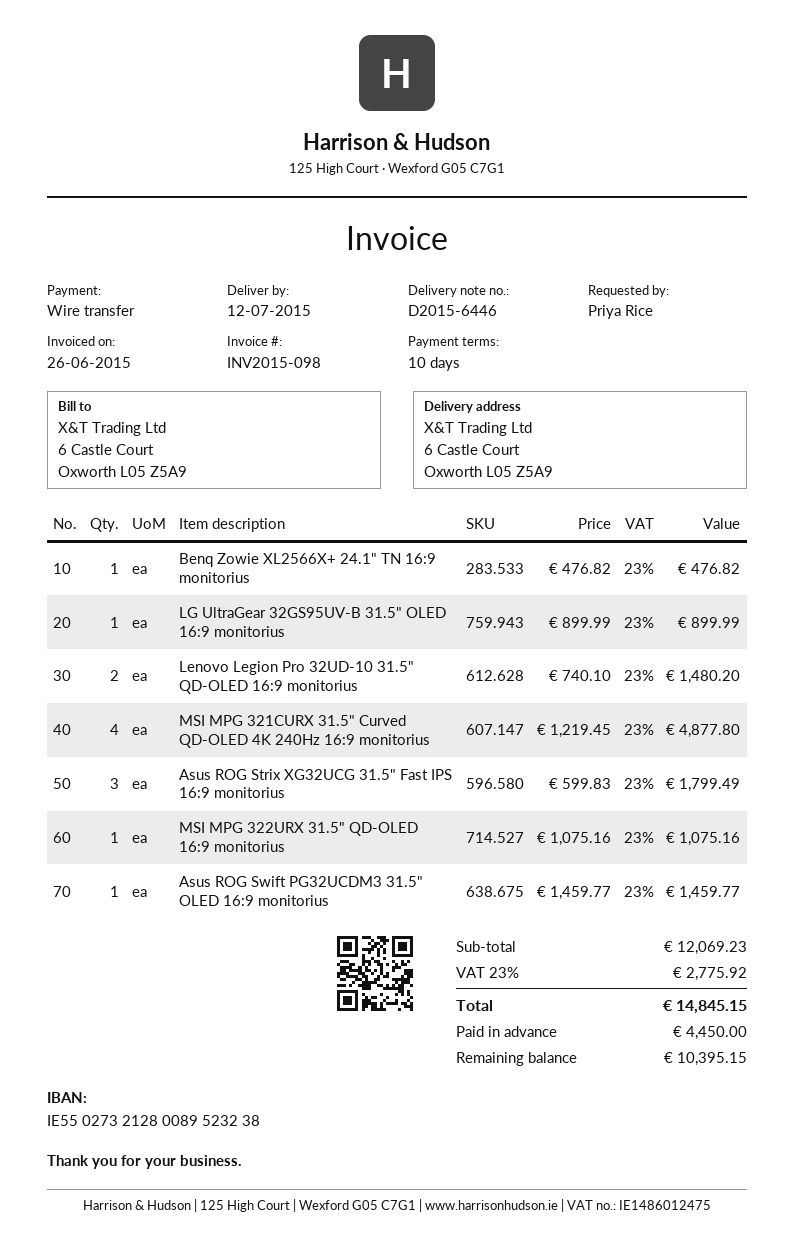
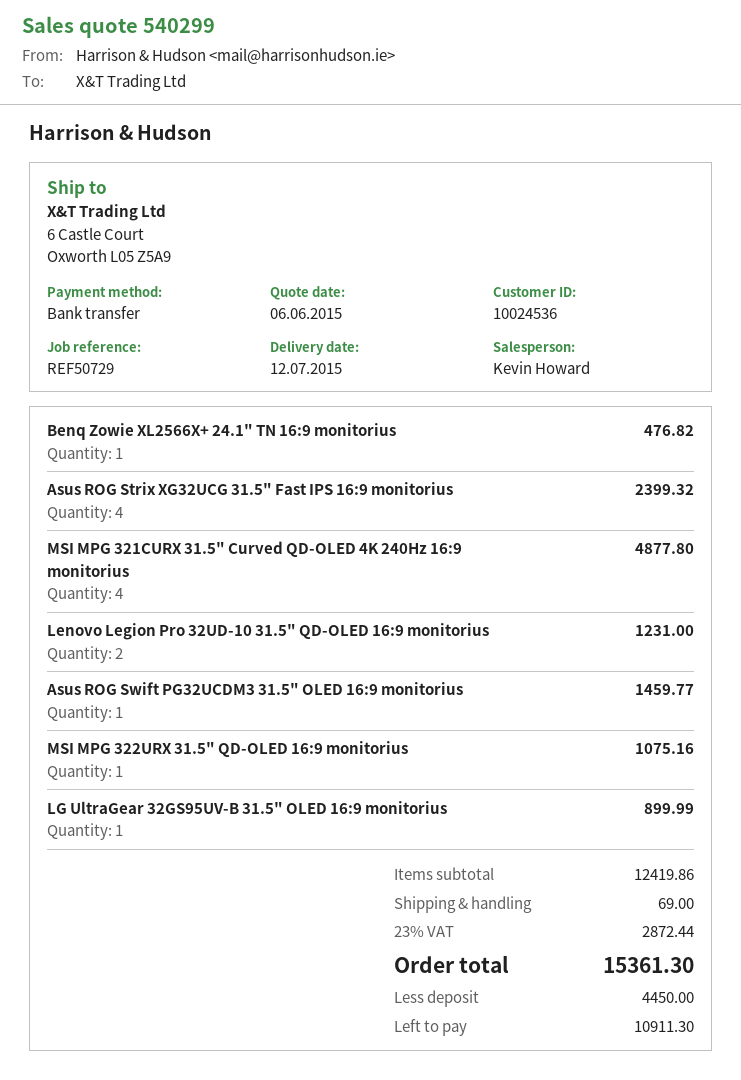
Lenovo Legion Pro 32UD-10 31.5" QD-OLED 16:9 monitorius: 2 for 1480.20 -> 2 for 1231.00
Asus ROG Strix XG32UCG 31.5" Fast IPS 16:9 monitorius: 3 for 1799.49 -> 4 for 2399.32
subtotal: 12069.23 -> 12419.86
shipping: none -> 69.00
tax: 23% = 2775.92 -> 23% = 2872.44
total: 14845.15 -> 15361.30
balance: 10395.15 -> 10911.30

